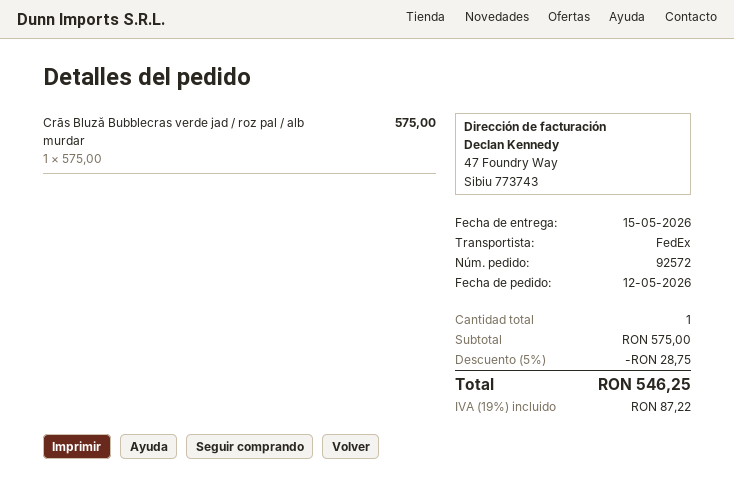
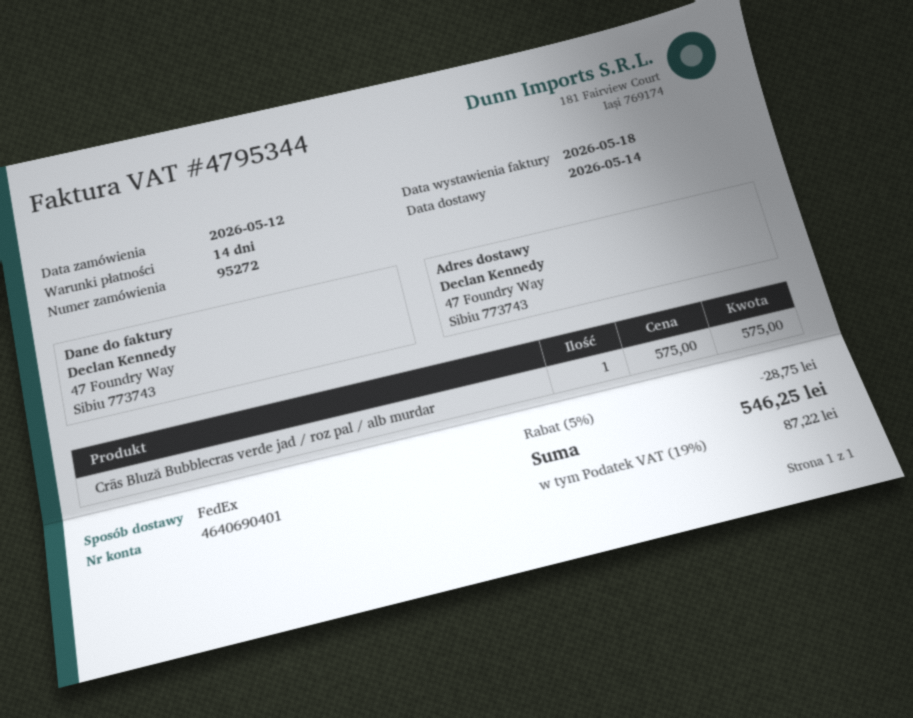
order number: 92572 -> 95272
delivery date: 2026-05-15 -> 2026-05-14

